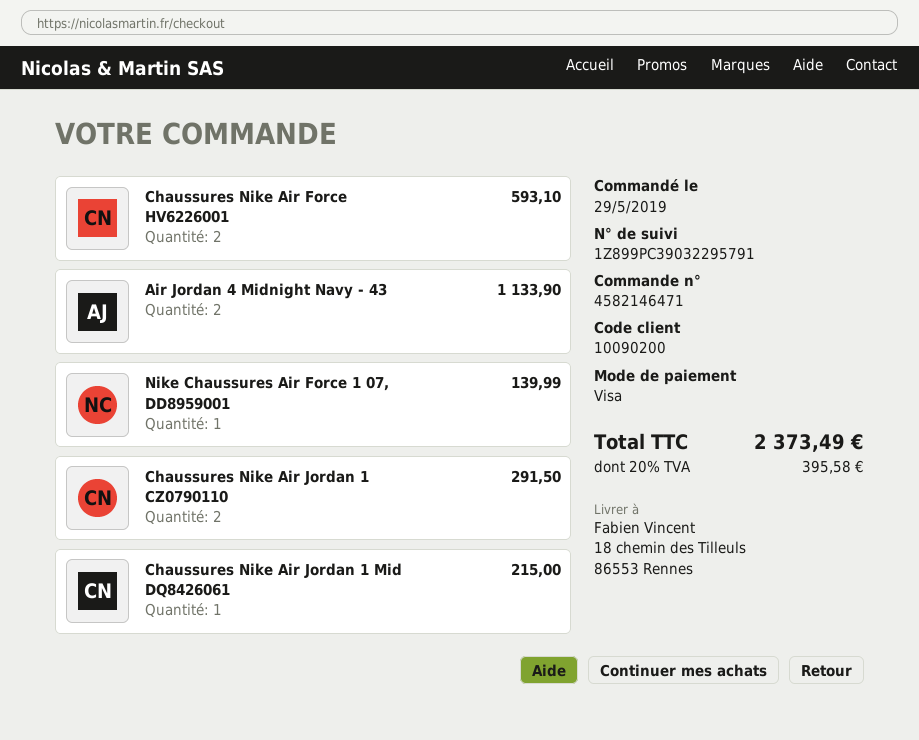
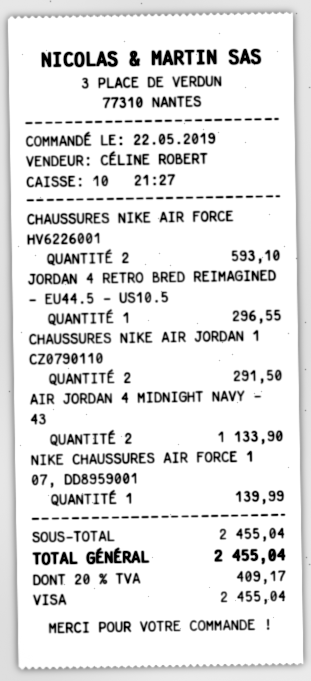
order date: 2019-05-29 -> 2019-05-22
Chaussures Nike Air Jordan 1 Mid DQ8426061: 1 for 215.00 -> none
JORDAN 4 RETRO BRED REIMAGINED - EU44.5 - US10.5: none -> 1 for 296.55
tax: 20% = 395.58 -> 20% = 409.17
total: 2373.49 -> 2455.04

